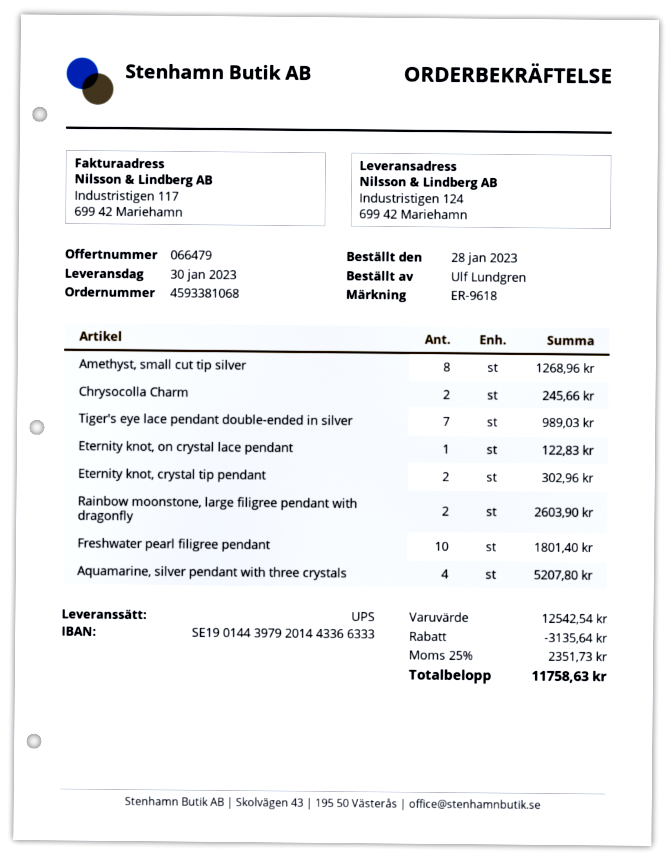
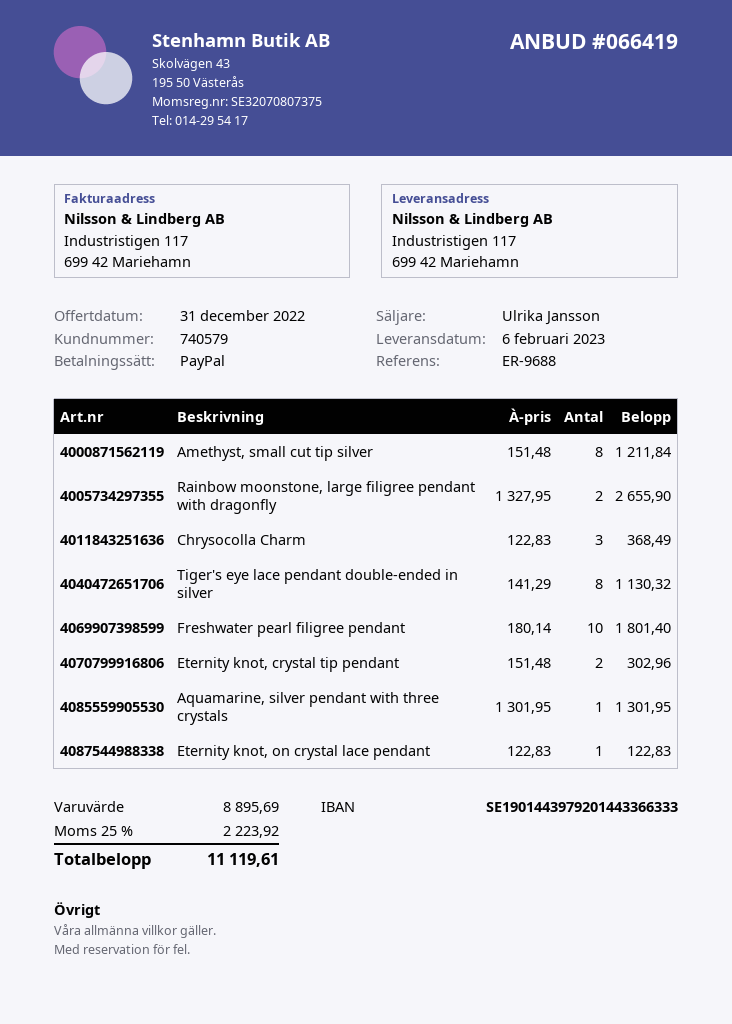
quote number: 066479 -> 066419
delivery date: 2023-01-30 -> 2023-02-06
reference: ER-9618 -> ER-9688
ship to: Industristigen 124, 699 42 Mariehamn -> Industristigen 117, 699 42 Mariehamn
Amethyst, small cut tip silver: 8 for 1268.96 -> 8 for 1211.84
Chrysocolla Charm: 2 for 245.66 -> 3 for 368.49
Tiger's eye lace pendant double-ended in silver: 7 for 989.03 -> 8 for 1130.32
Rainbow moonstone, large filigree pendant with dragonfly: 2 for 2603.90 -> 2 for 2655.90
Aquamarine, silver pendant with three crystals: 4 for 5207.80 -> 1 for 1301.95
subtotal: 12542.54 -> 8895.69
discount: 3135.64 -> none
tax: 25% = 2351.73 -> 25% = 2223.92
total: 11758.63 -> 11119.61

